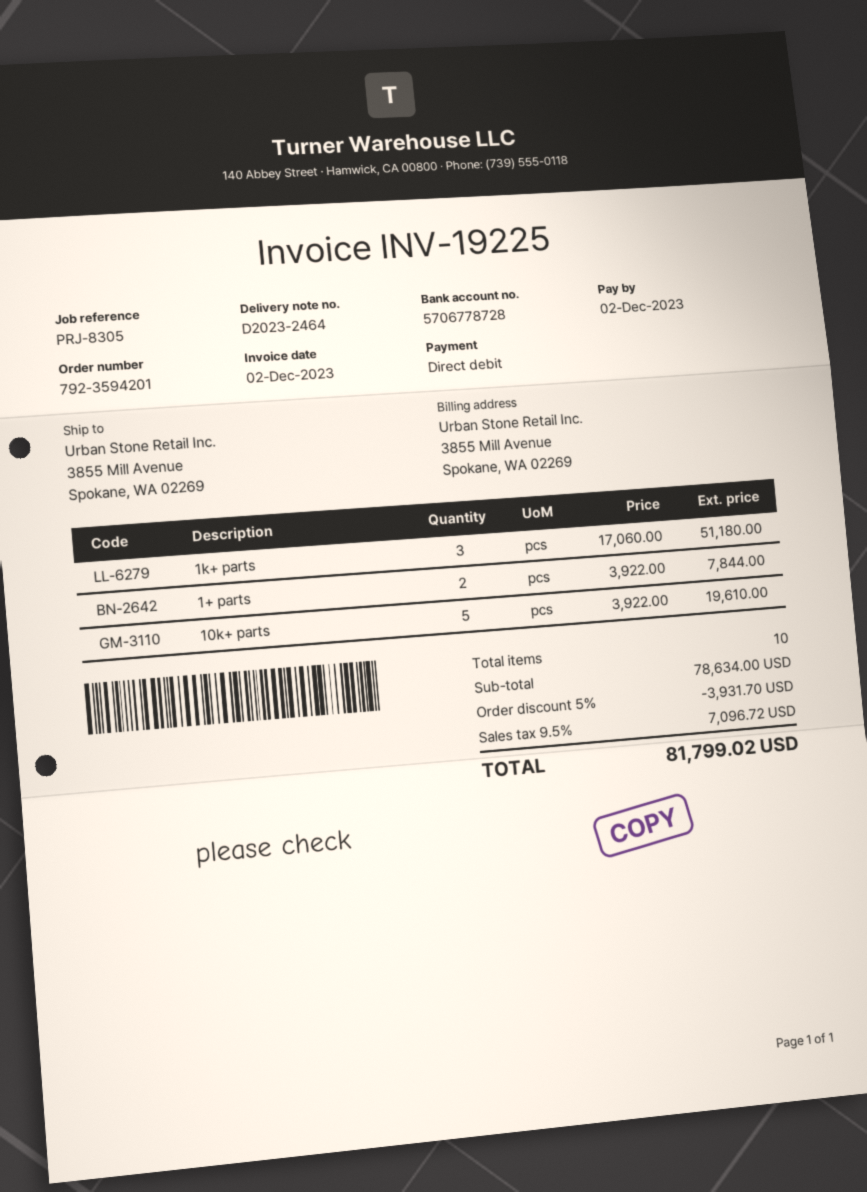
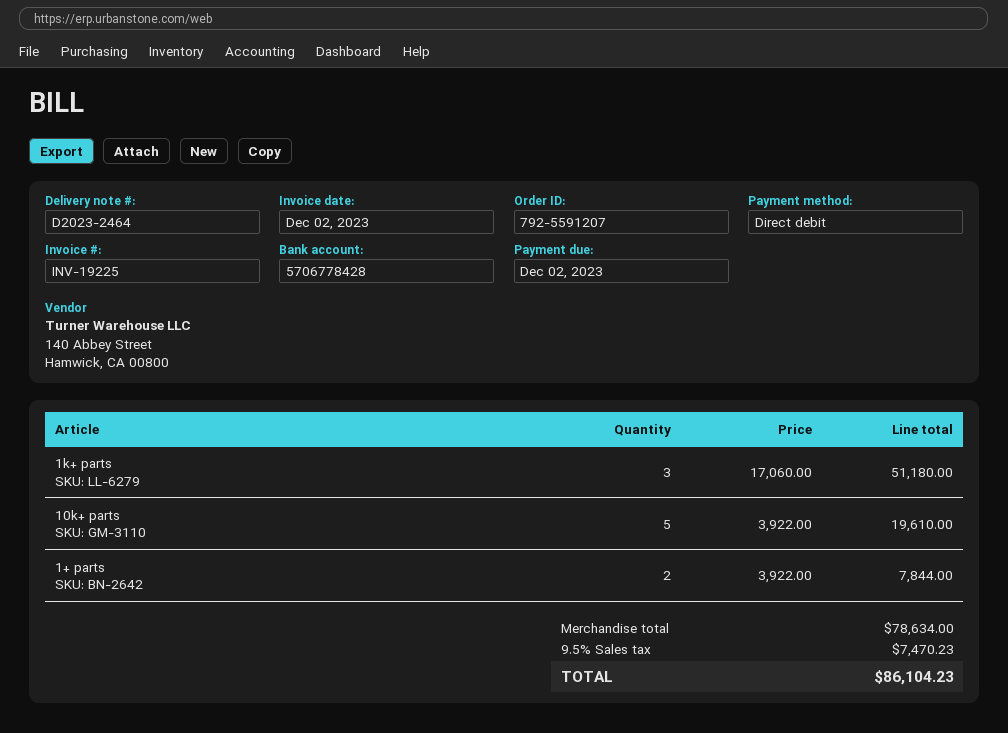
order number: 792-3594201 -> 792-5591207
bank account: 5706778728 -> 5706778428
discount: 5% = 3931.70 -> none
tax: 9.5% = 7096.72 -> 9.5% = 7470.23
total: 81799.02 -> 86104.23

